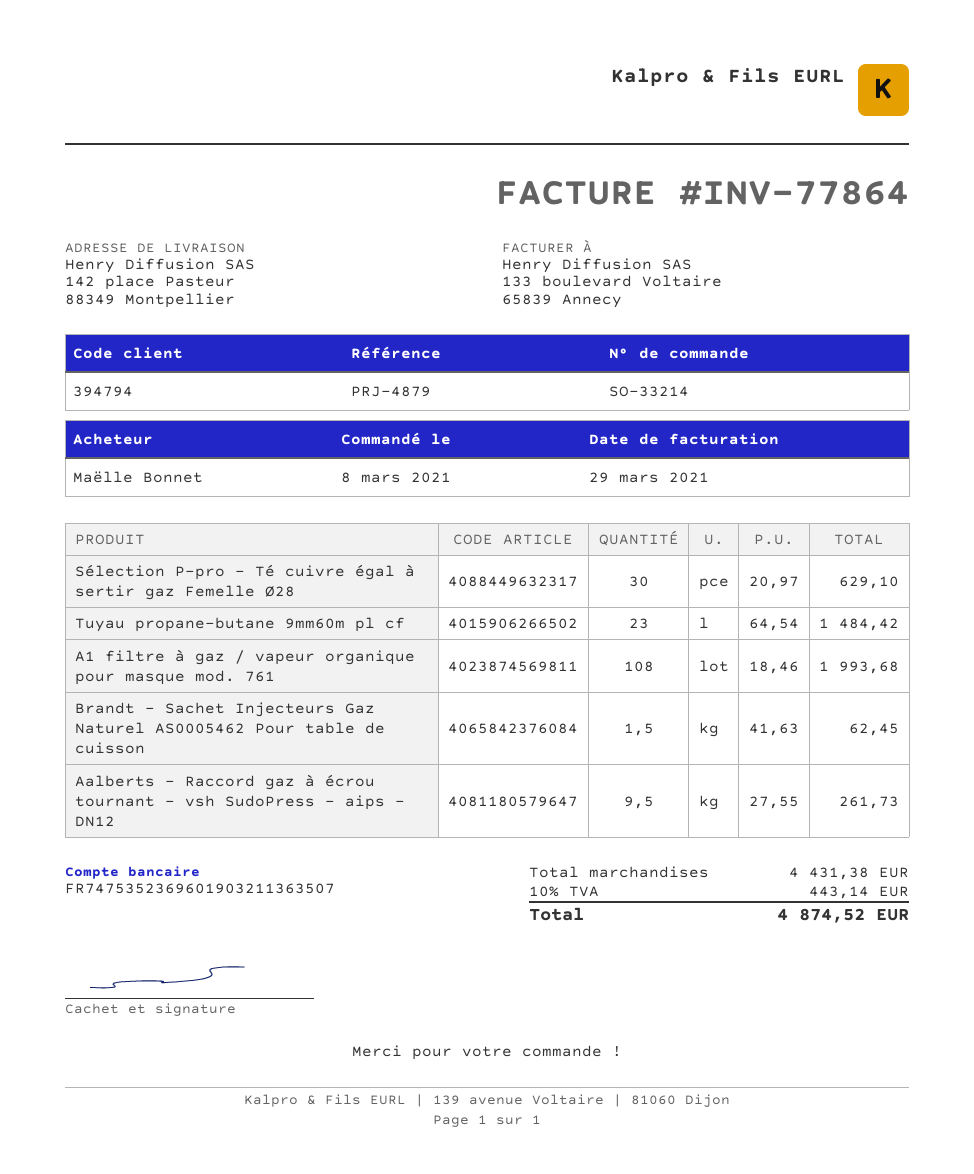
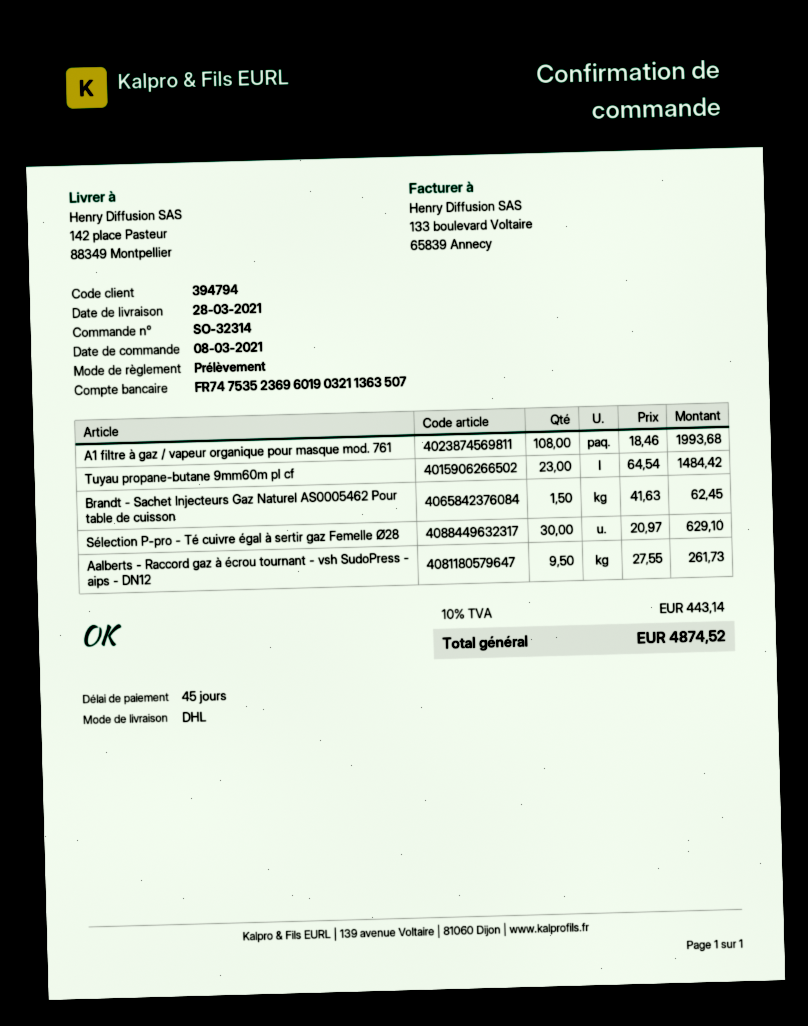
order number: SO-33214 -> SO-32314

